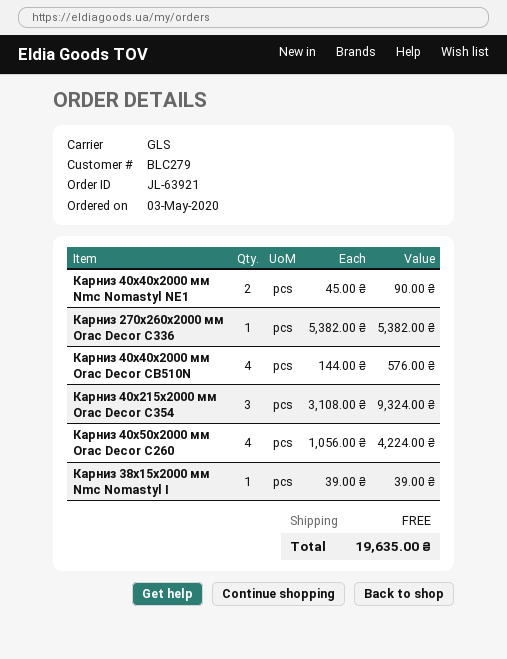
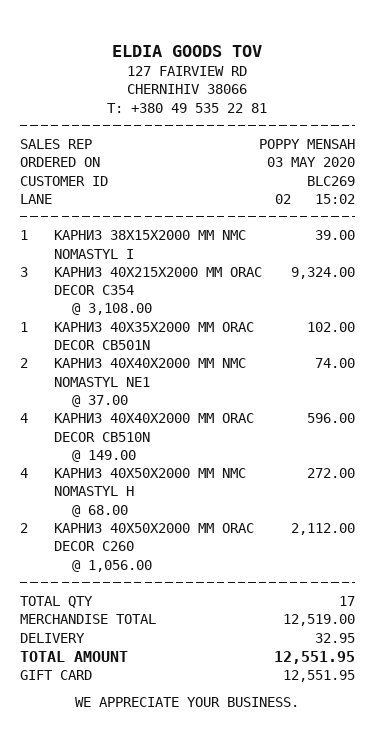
customer number: BLC279 -> BLC269
Карниз 40x40x2000 мм Nmc Nomastyl NE1: 2 x 45.00 = 90.00 -> 2 x 37.00 = 74.00
Карниз 270x260x2000 мм Orac Decor C336: 1 x 5382.00 = 5382.00 -> none
Карниз 40x40x2000 мм Orac Decor CB510N: 4 x 144.00 = 576.00 -> 4 x 149.00 = 596.00
Карниз 40x50x2000 мм Orac Decor C260: 4 x 1056.00 = 4224.00 -> 2 x 1056.00 = 2112.00
КАРНИЗ 40X35X2000 ММ ORAC DECOR CB501N: none -> 1 x 102.00 = 102.00
КАРНИЗ 40X50X2000 ММ NMC NOMASTYL H: none -> 4 x 68.00 = 272.00
shipping: 0.00 -> 32.95
total: 19635.00 -> 12551.95

